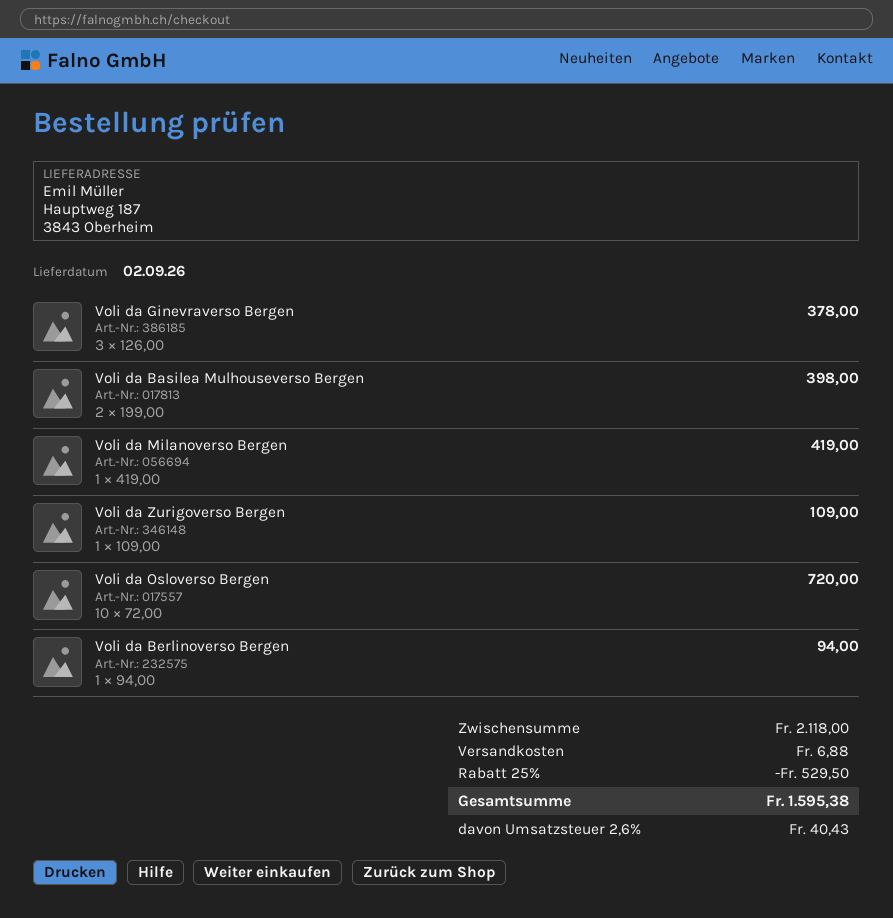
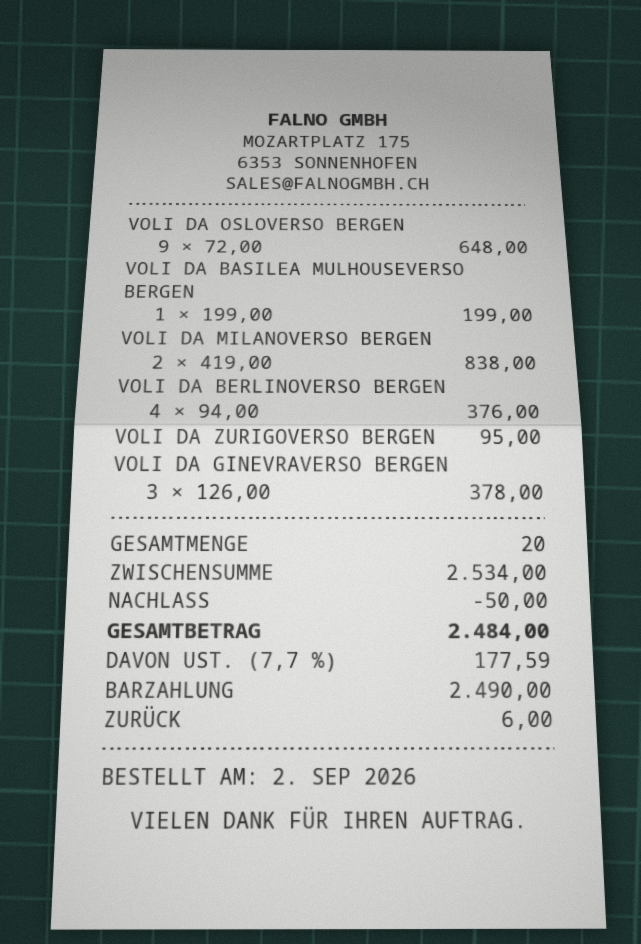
Voli da Basilea Mulhouseverso Bergen: 2 x 199.00 = 398.00 -> 1 x 199.00 = 199.00
Voli da Milanoverso Bergen: 1 x 419.00 = 419.00 -> 2 x 419.00 = 838.00
Voli da Zurigoverso Bergen: 1 x 109.00 = 109.00 -> 1 x 95.00 = 95.00
Voli da Osloverso Bergen: 10 x 72.00 = 720.00 -> 9 x 72.00 = 648.00
Voli da Berlinoverso Bergen: 1 x 94.00 = 94.00 -> 4 x 94.00 = 376.00
subtotal: 2118.00 -> 2534.00
discount: 529.50 -> 50.00
shipping: 6.88 -> none
tax: 2.6% = 40.43 -> 7.7% = 177.59
total: 1595.38 -> 2484.00

